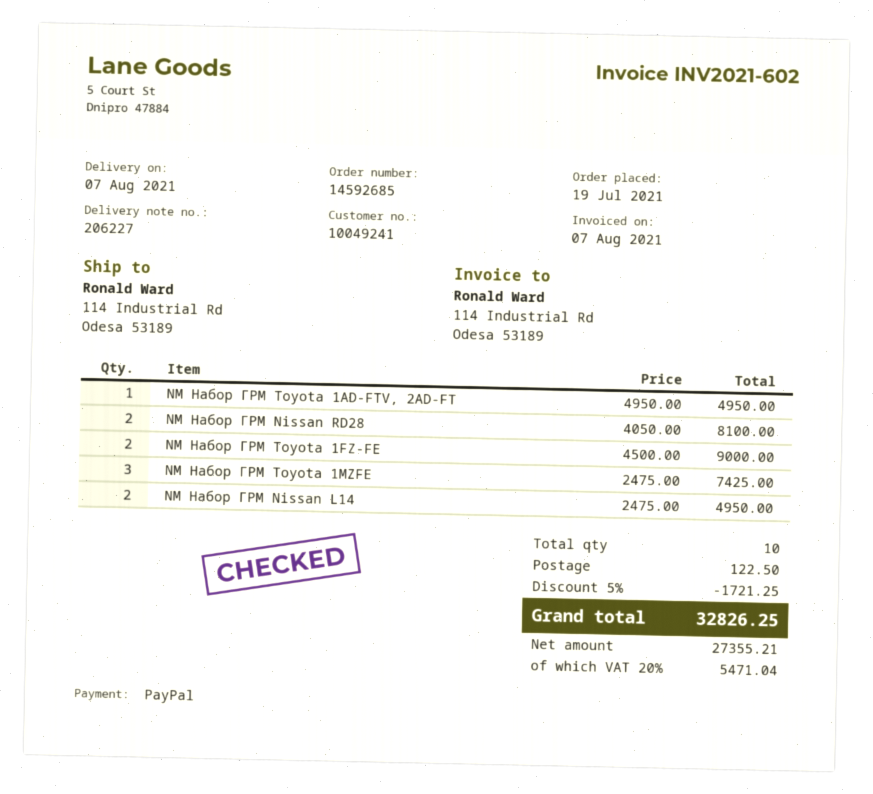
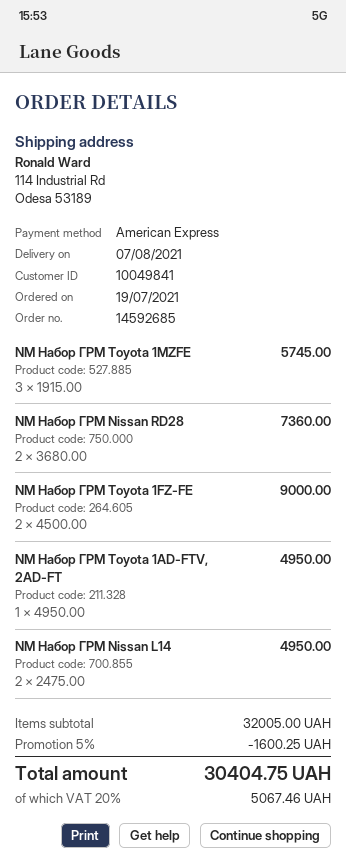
customer number: 10049241 -> 10049841
payment method: PayPal -> American Express
NM Набор ГРМ Nissan RD28: 2 x 4050.00 = 8100.00 -> 2 x 3680.00 = 7360.00
NM Набор ГРМ Toyota 1MZFE: 3 x 2475.00 = 7425.00 -> 3 x 1915.00 = 5745.00
discount: 5% = 1721.25 -> 5% = 1600.25
shipping: 122.50 -> none
tax: 20% = 5471.04 -> 20% = 5067.46
total: 32826.25 -> 30404.75

